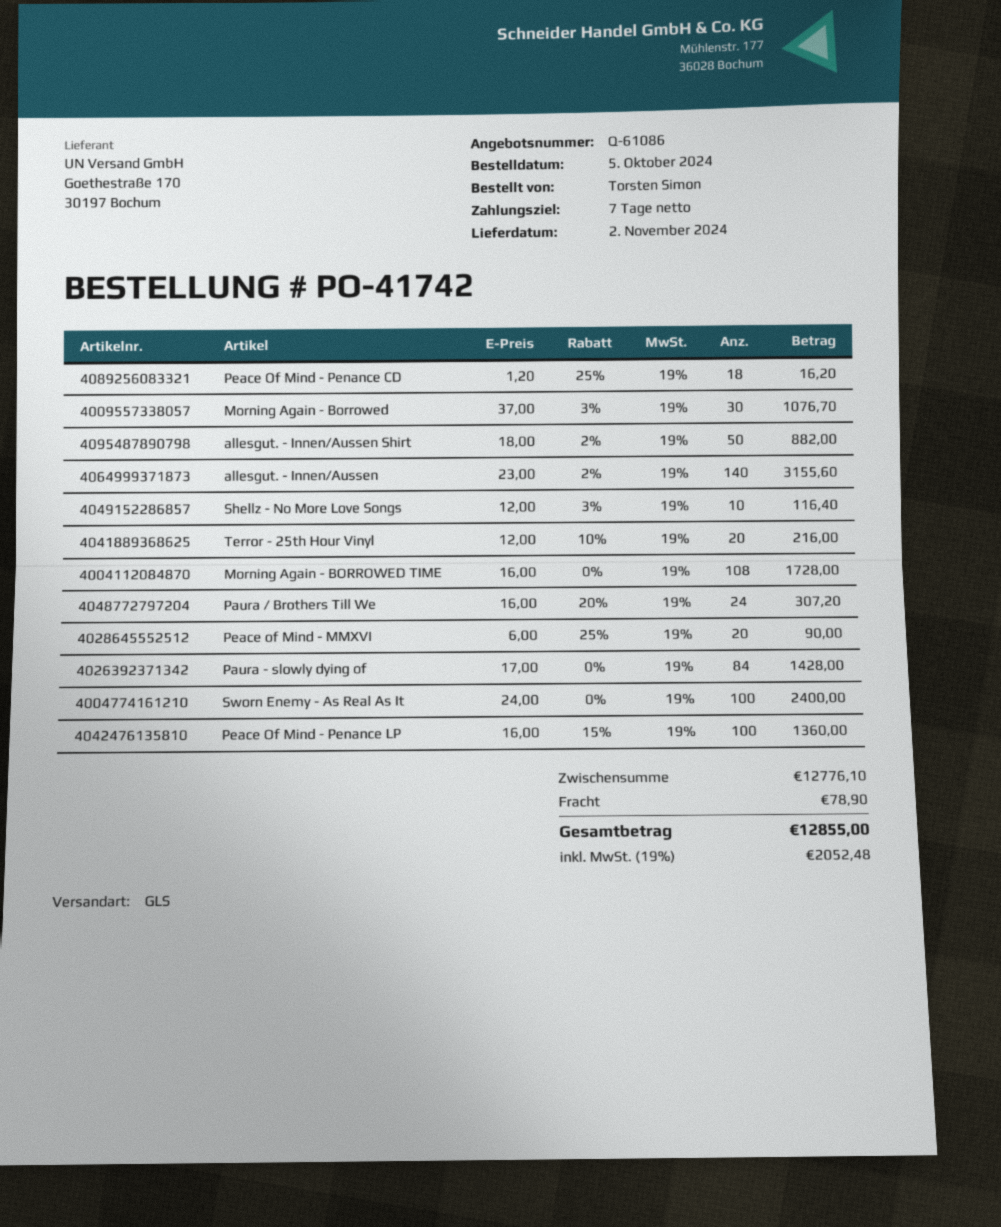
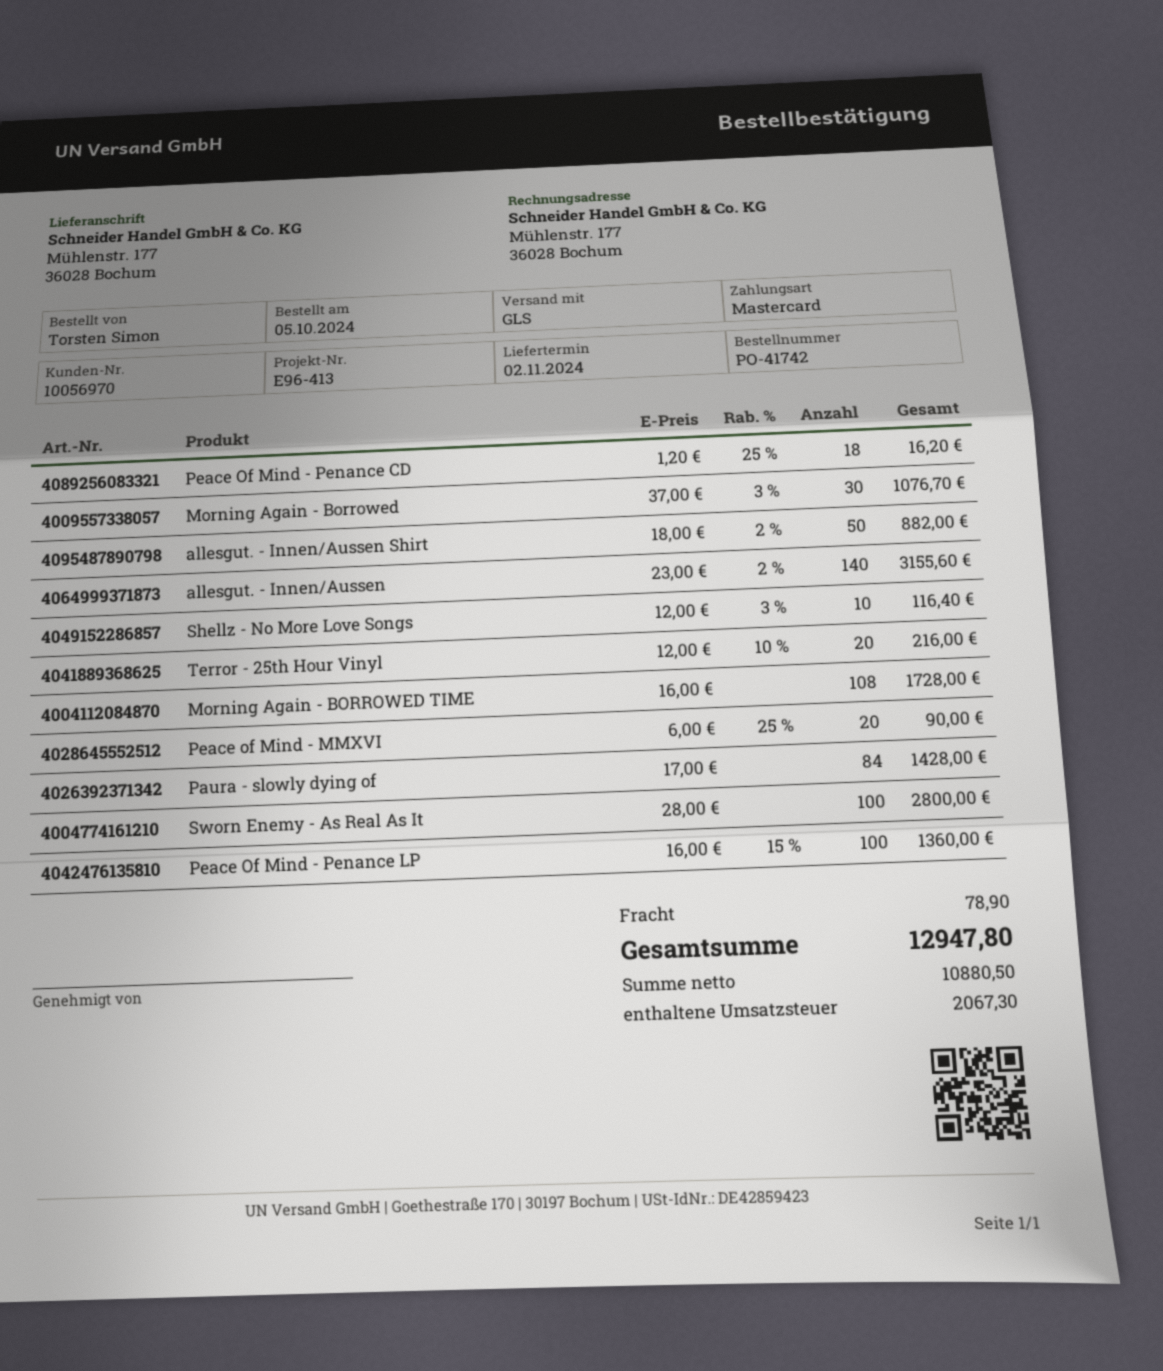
Paura / Brothers Till We: 24 x 16.00 - 20% = 307.20 -> none
Sworn Enemy - As Real As It: 100 x 24.00 = 2400.00 -> 100 x 28.00 = 2800.00
tax: 2052.48 -> 2067.30
total: 12855.00 -> 12947.80

